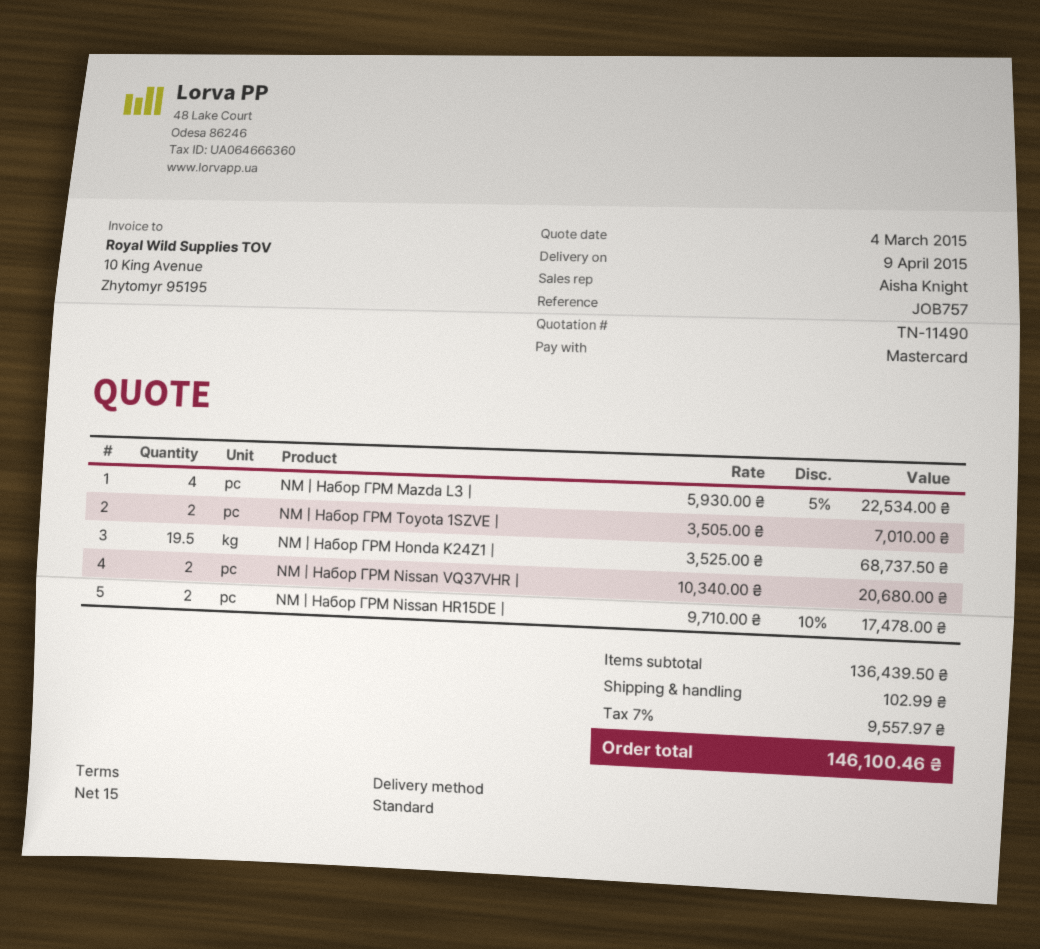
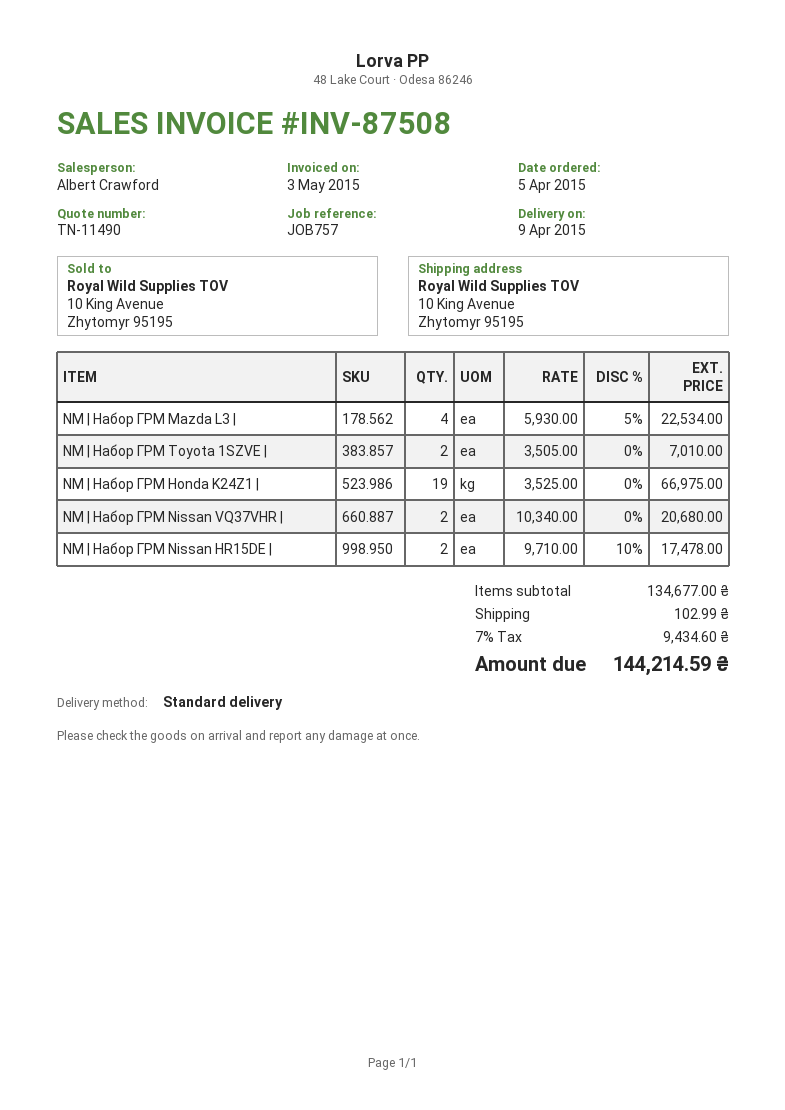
sales rep: Aisha Knight -> Albert Crawford
NM | Набор ГРМ Honda K24Z1 |: 19.5 x 3525.00 = 68737.50 -> 19 x 3525.00 = 66975.00
subtotal: 136439.50 -> 134677.00
tax: 7% = 9557.97 -> 7% = 9434.60
total: 146100.46 -> 144214.59

